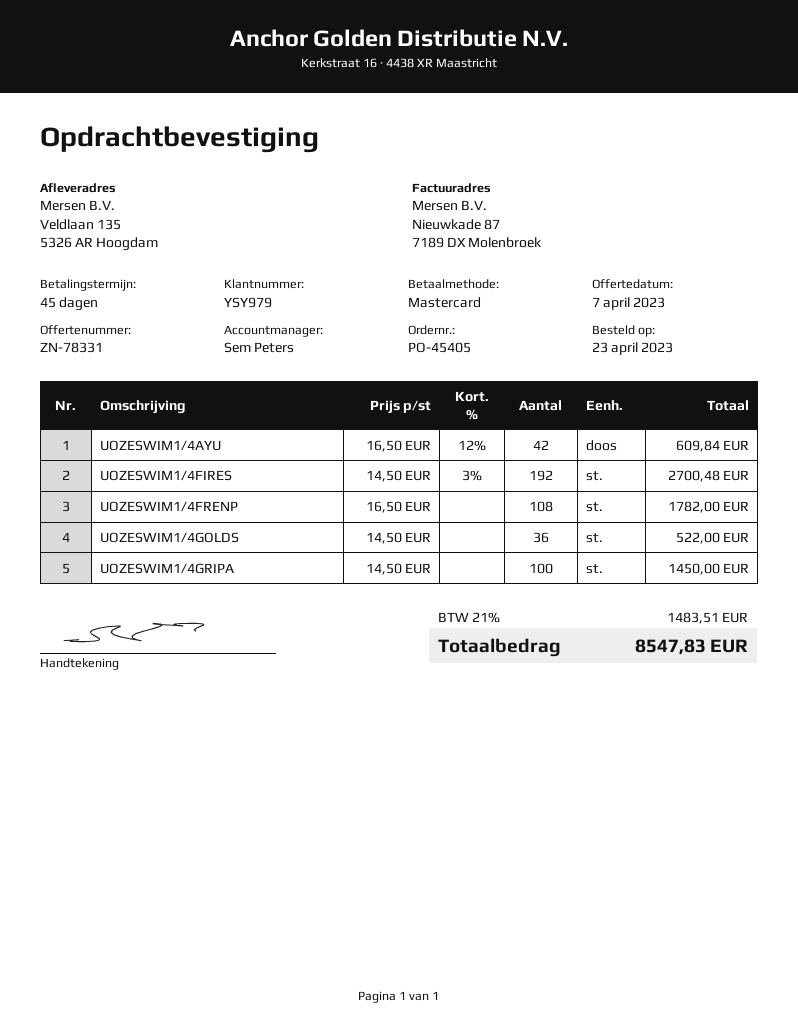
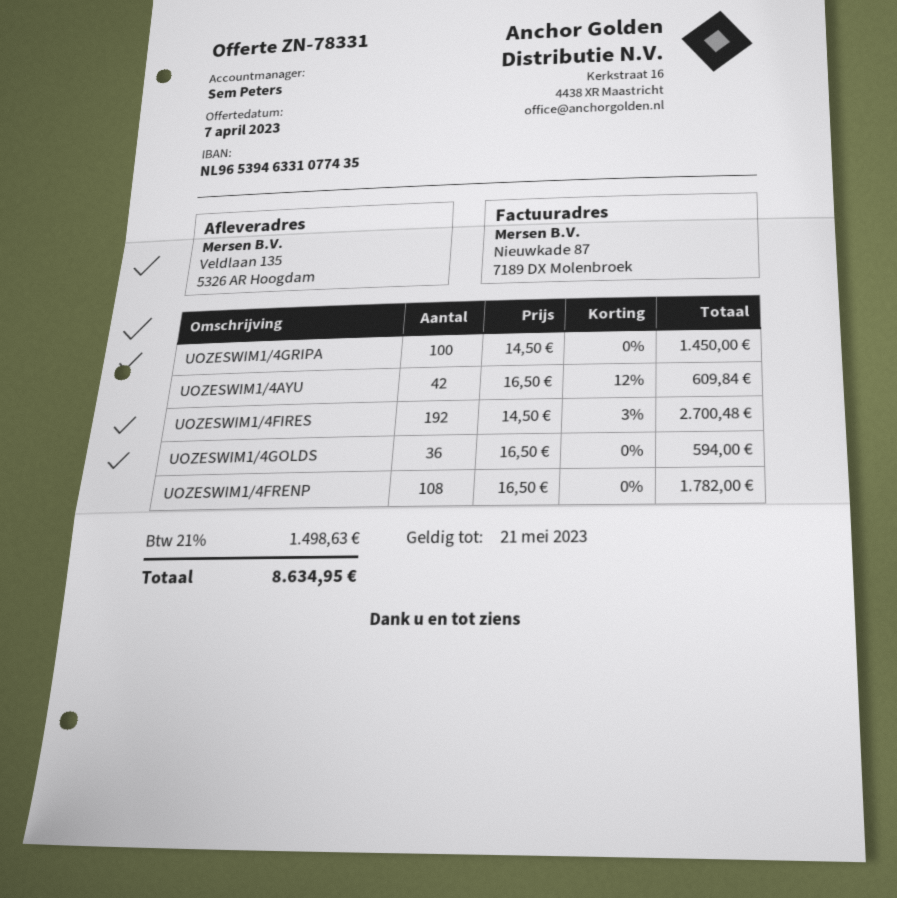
UOZESWIM1/4GOLDS: 36 x 14.50 = 522.00 -> 36 x 16.50 = 594.00
tax: 21% = 1483.51 -> 21% = 1498.63
total: 8547.83 -> 8634.95

